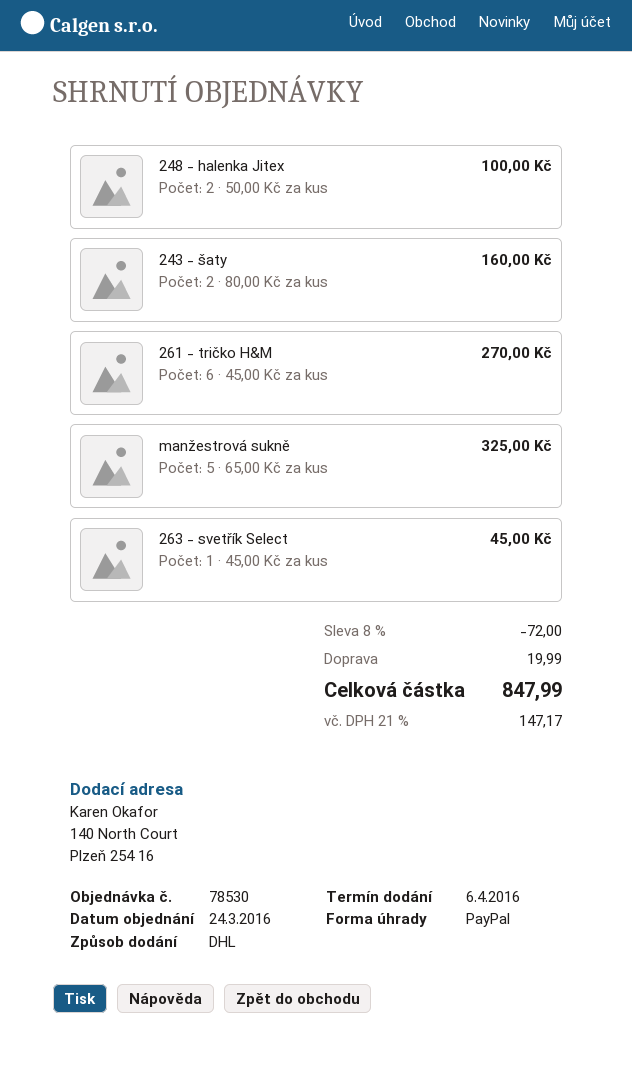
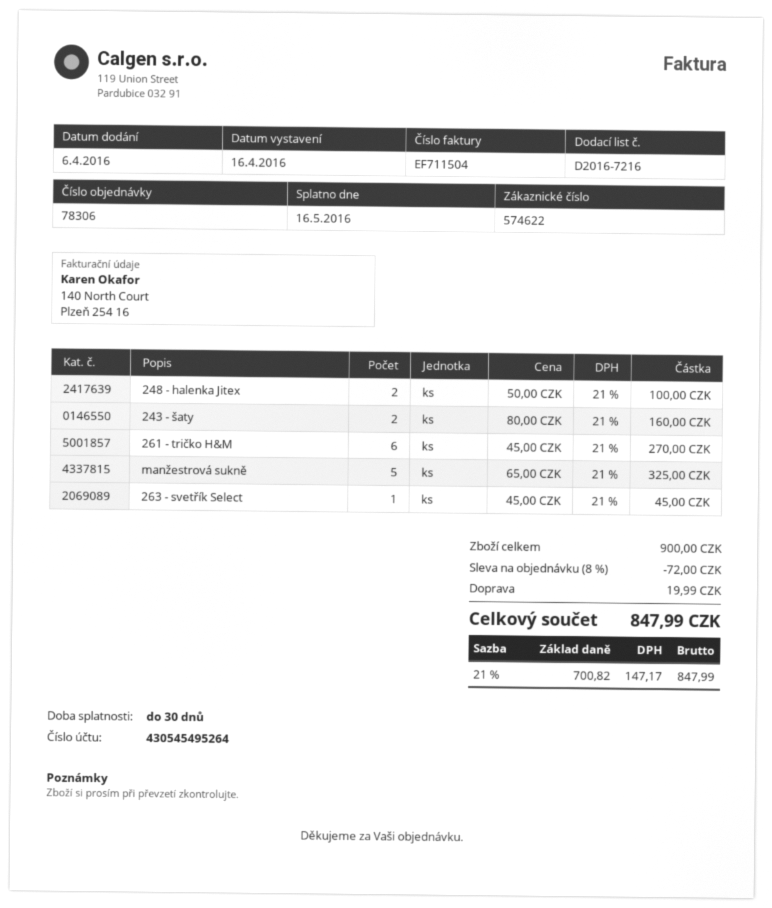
order number: 78530 -> 78306

